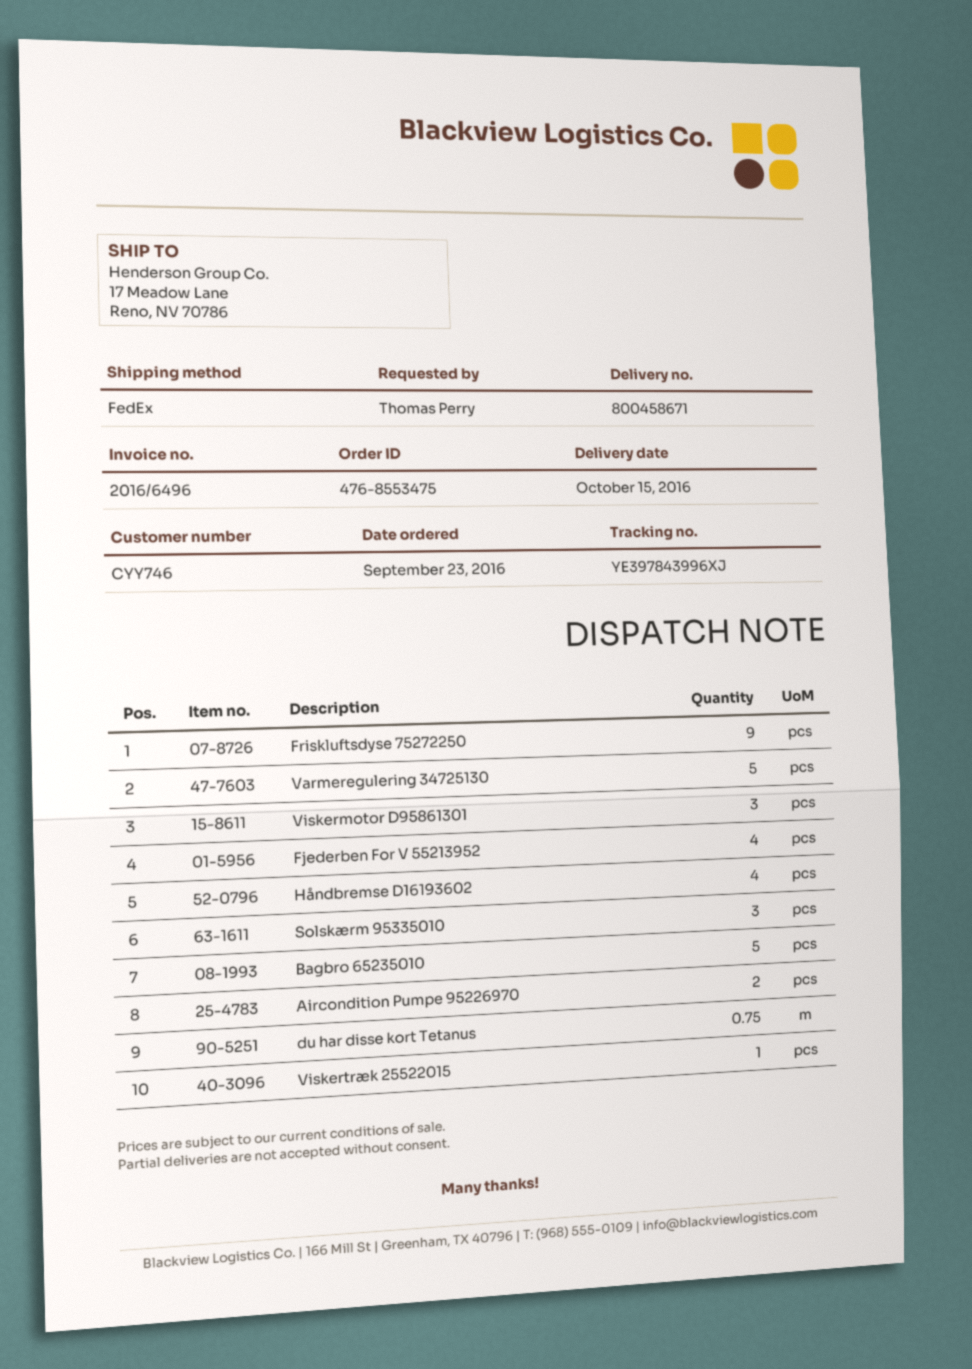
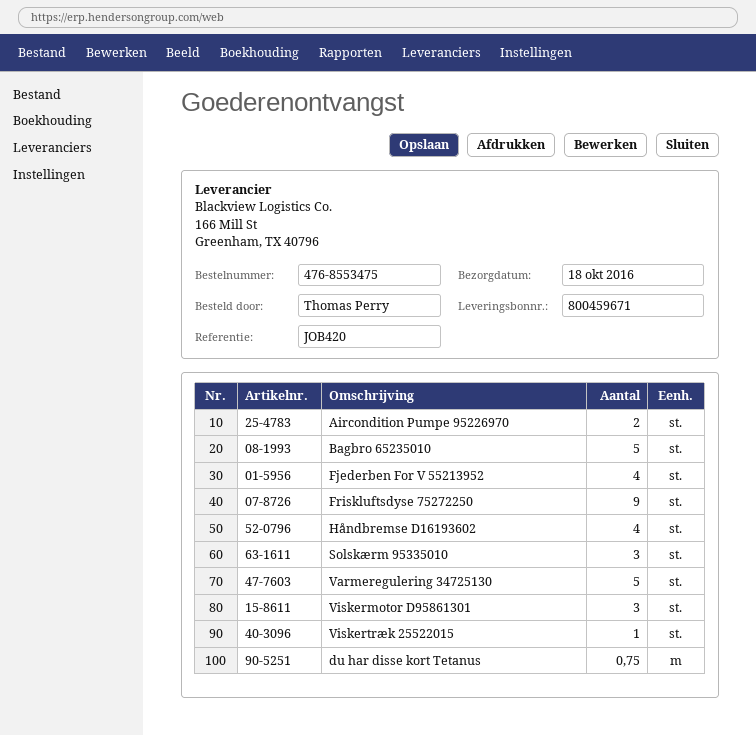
delivery note number: 800458671 -> 800459671
delivery date: 2016-10-15 -> 2016-10-18

